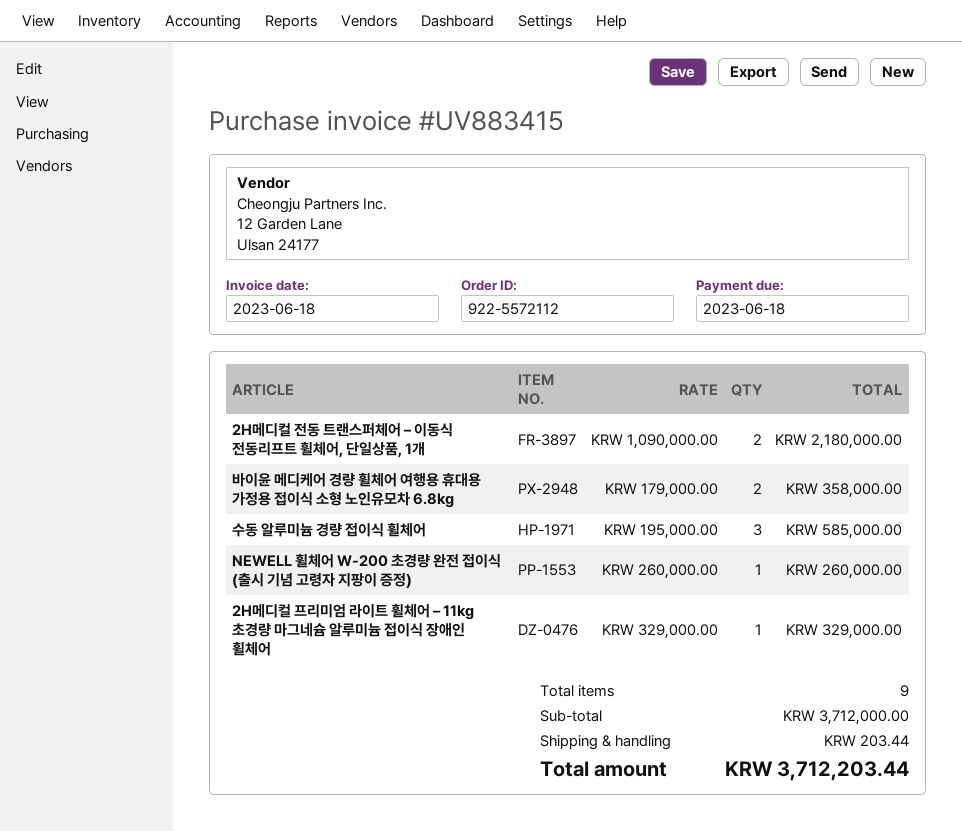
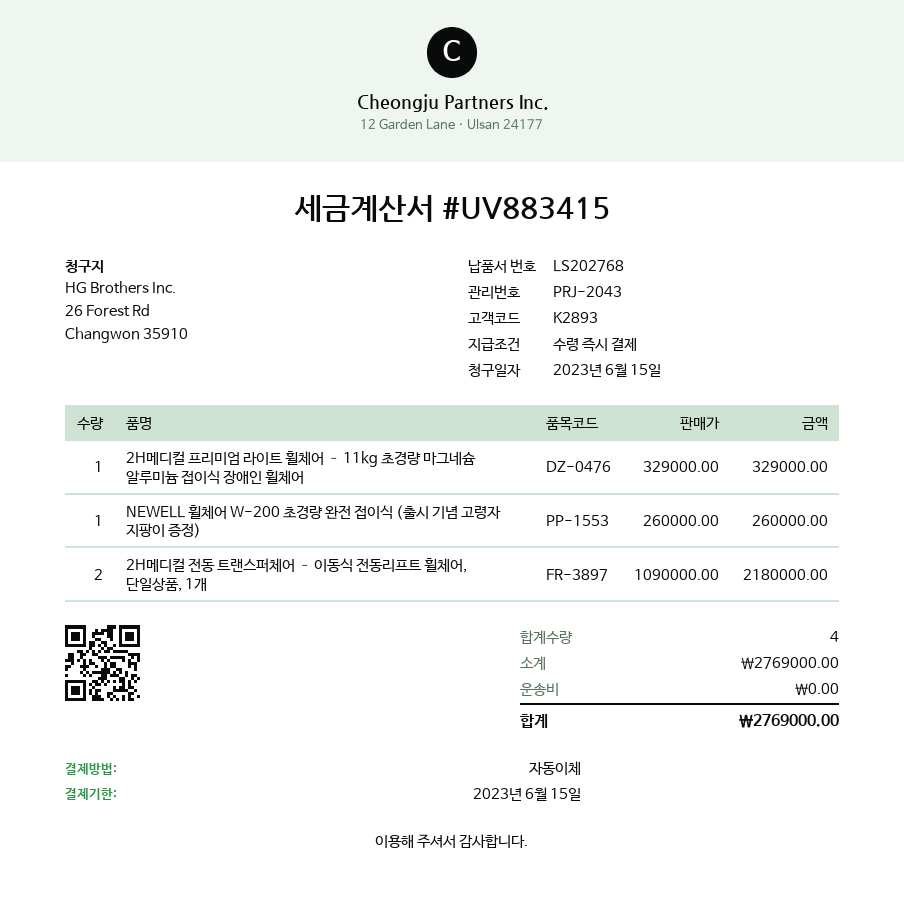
invoice date: 2023-06-18 -> 2023-06-15
due date: 2023-06-18 -> 2023-06-15
바이윤 메디케어 경량 휠체어 여행용 휴대용 가정용 접이식 소형 노인유모차 6.8kg: 2 x 179000.00 = 358000.00 -> none
수동 알루미늄 경량 접이식 휠체어: 3 x 195000.00 = 585000.00 -> none
total quantity: 9 -> 4
subtotal: 3712000.00 -> 2769000.00
shipping: 203.44 -> 0.00
total: 3712203.44 -> 2769000.00

